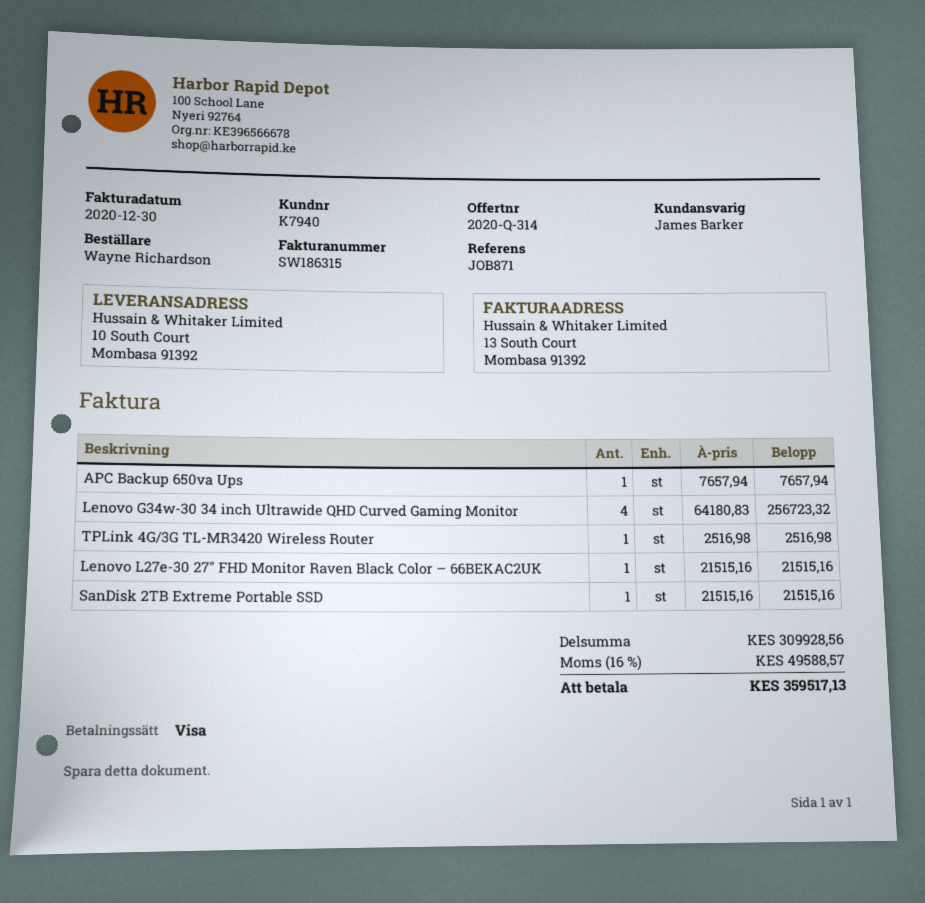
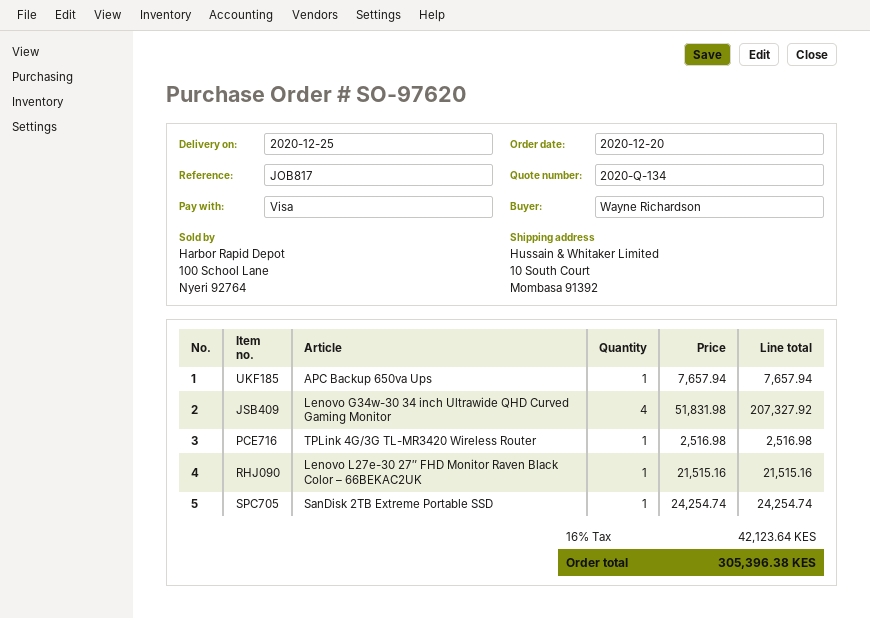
quote number: 2020-Q-314 -> 2020-Q-134
reference: JOB871 -> JOB817
Lenovo G34w-30 34 inch Ultrawide QHD Curved Gaming Monitor: 4 x 64180.83 = 256723.32 -> 4 x 51831.98 = 207327.92
SanDisk 2TB Extreme Portable SSD: 1 x 21515.16 = 21515.16 -> 1 x 24254.74 = 24254.74
tax: 16% = 49588.57 -> 16% = 42123.64
total: 359517.13 -> 305396.38

